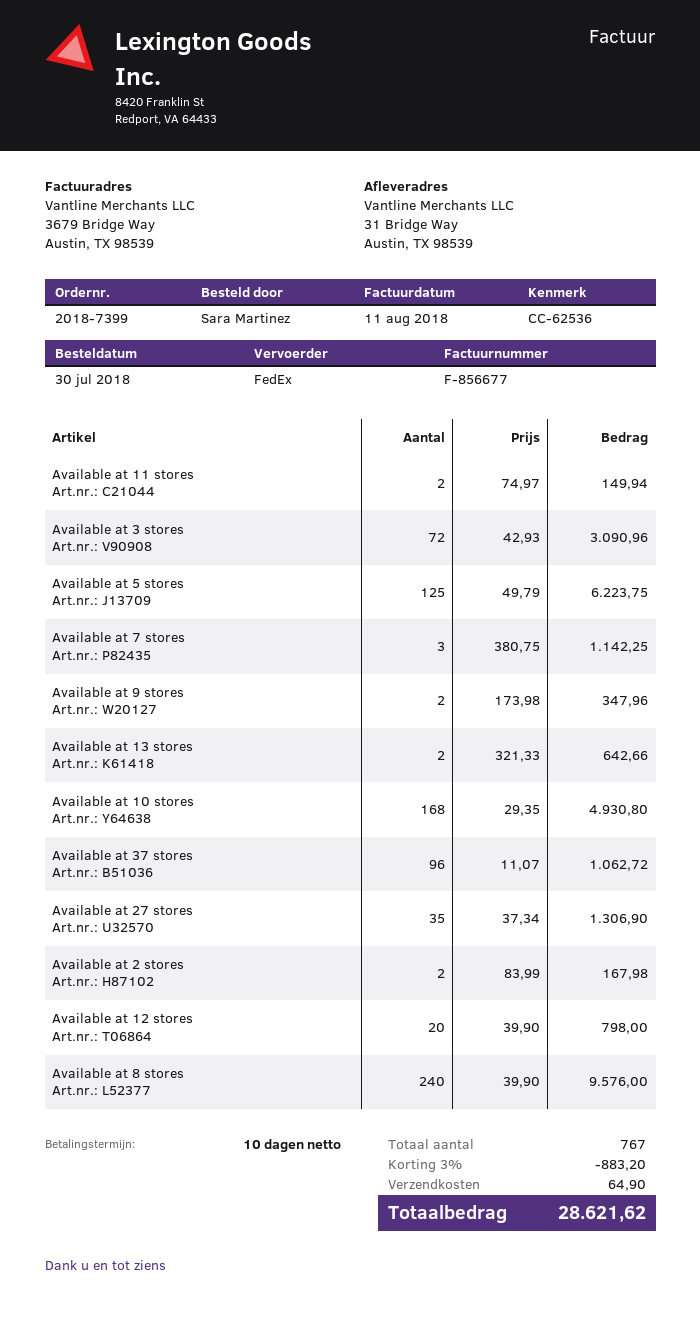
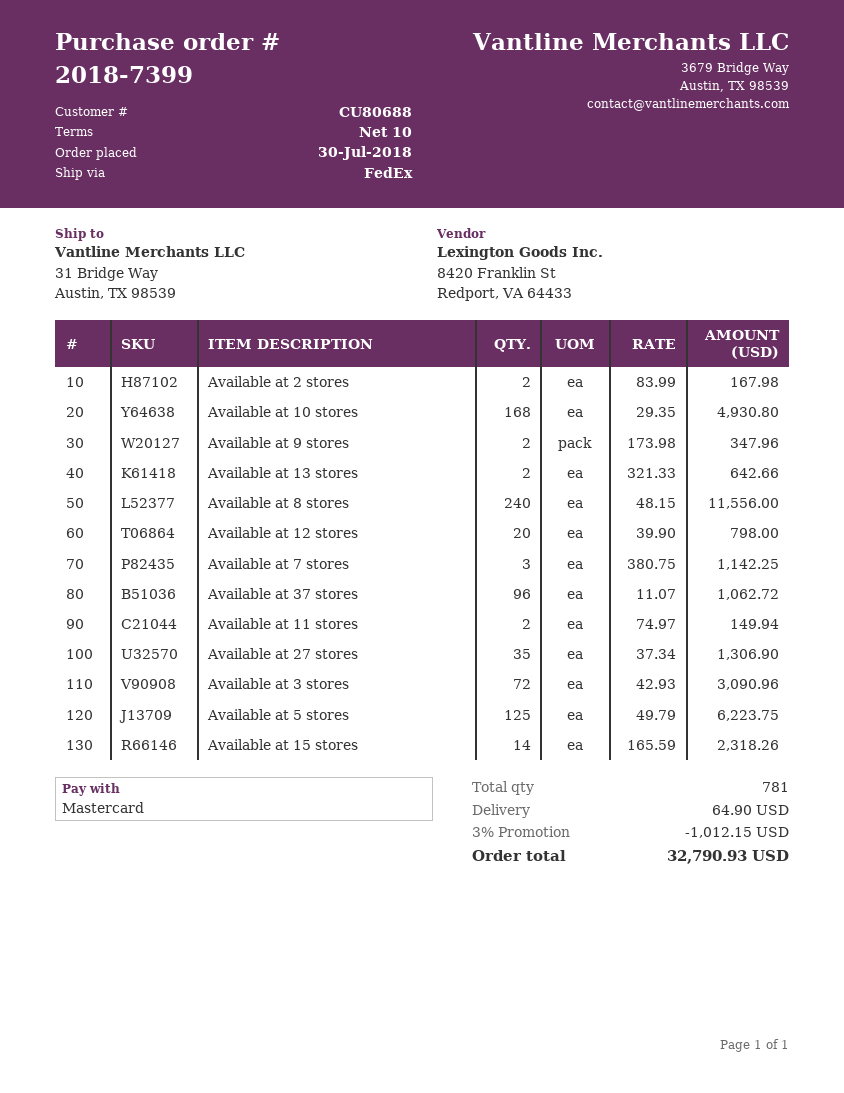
Available at 8 stores: 240 x 39.90 = 9576.00 -> 240 x 48.15 = 11556.00
Available at 15 stores: none -> 14 x 165.59 = 2318.26
total quantity: 767 -> 781
discount: 3% = 883.20 -> 3% = 1012.15
total: 28621.62 -> 32790.93

